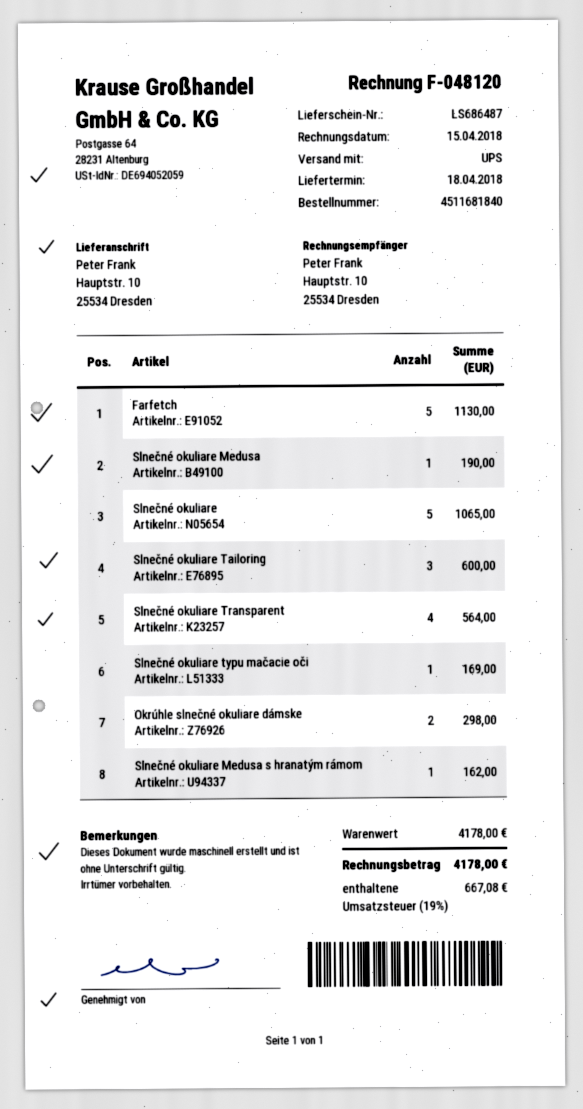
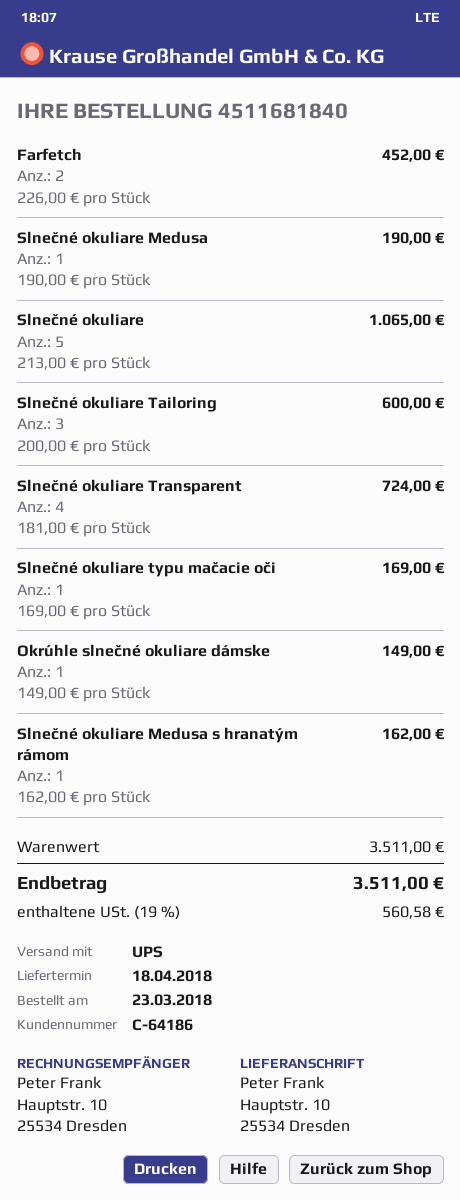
Farfetch: 5 for 1130.00 -> 2 for 452.00
Slnečné okuliare Transparent: 4 for 564.00 -> 4 for 724.00
Okrúhle slnečné okuliare dámske: 2 for 298.00 -> 1 for 149.00
subtotal: 4178.00 -> 3511.00
tax: 19% = 667.08 -> 19% = 560.58
total: 4178.00 -> 3511.00

